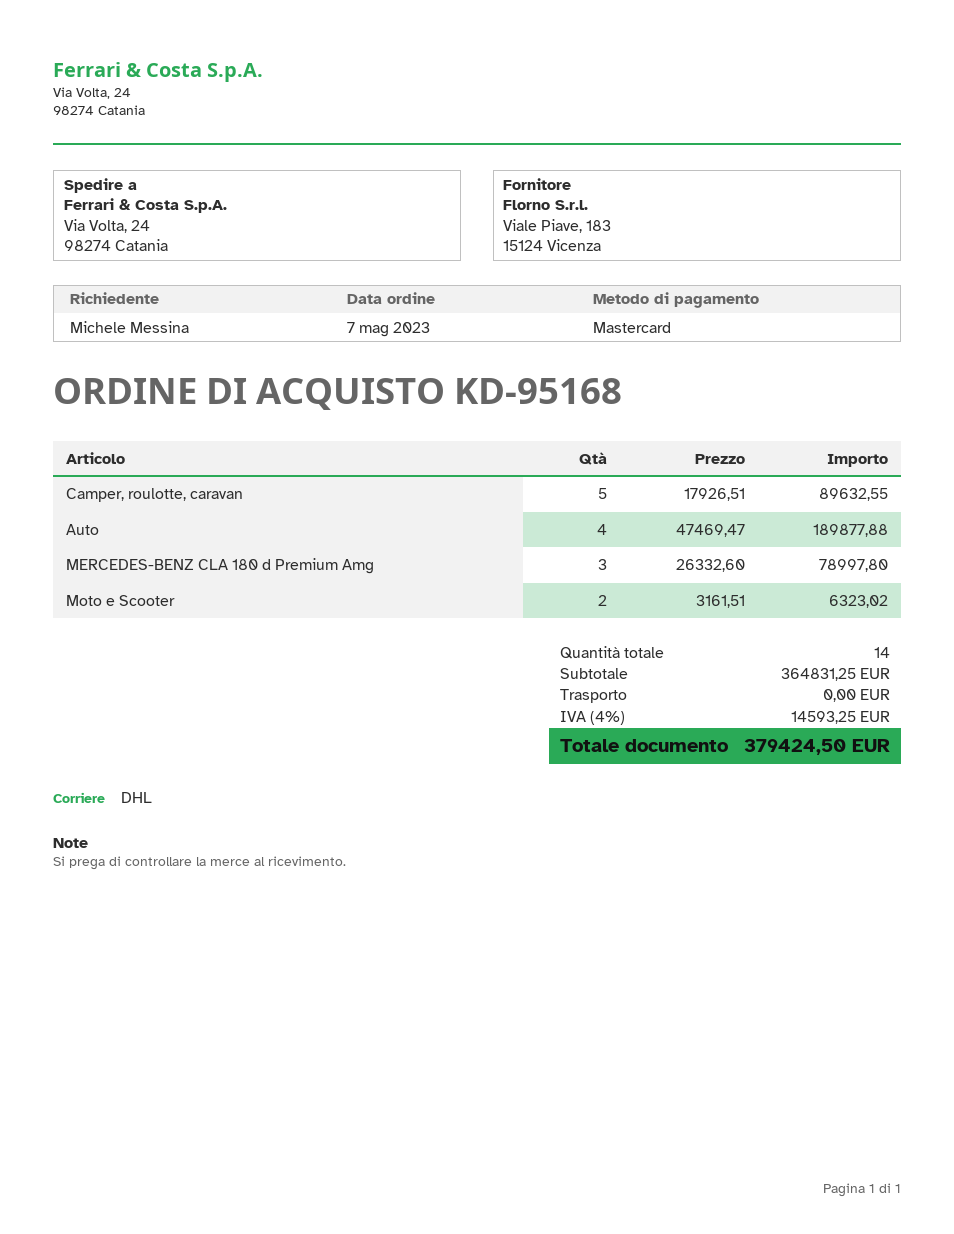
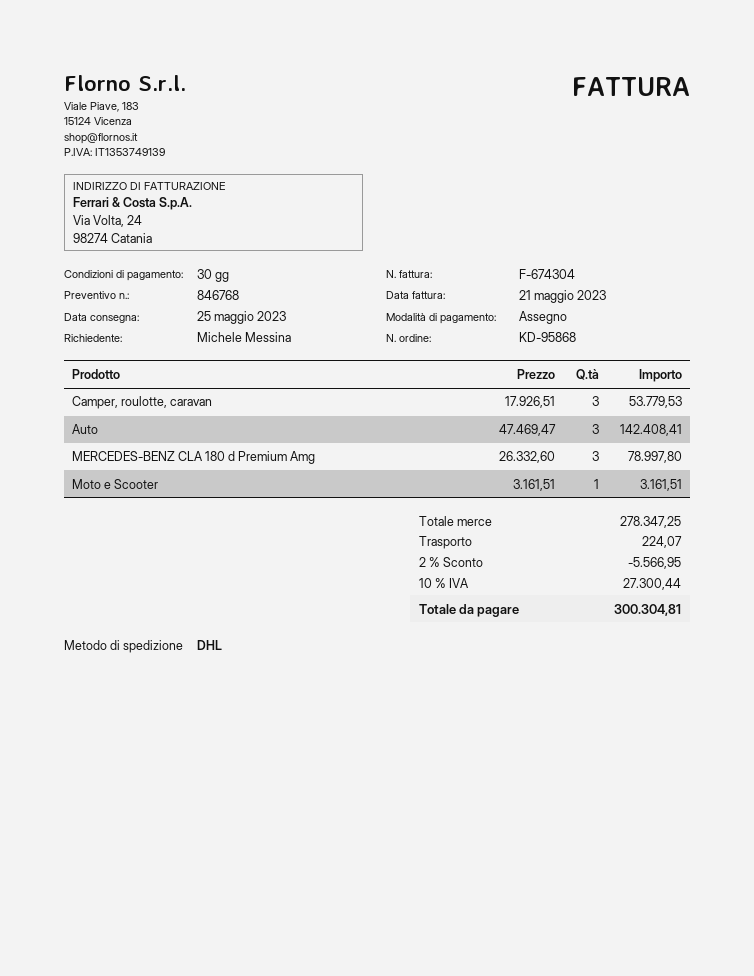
order number: KD-95168 -> KD-95868
payment method: Mastercard -> cheque
Camper, roulotte, caravan: 5 x 17926.51 = 89632.55 -> 3 x 17926.51 = 53779.53
Auto: 4 x 47469.47 = 189877.88 -> 3 x 47469.47 = 142408.41
Moto e Scooter: 2 x 3161.51 = 6323.02 -> 1 x 3161.51 = 3161.51
subtotal: 364831.25 -> 278347.25
discount: none -> 2% = 5566.95
shipping: 0.00 -> 224.07
tax: 4% = 14593.25 -> 10% = 27300.44
total: 379424.50 -> 300304.81

